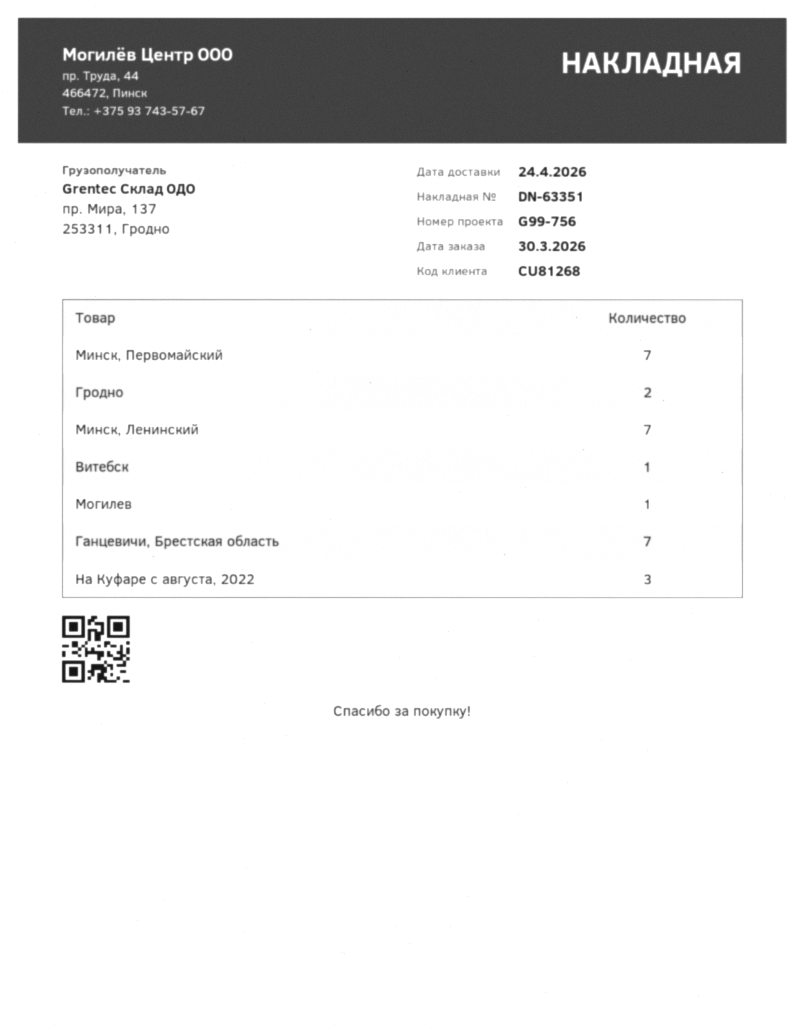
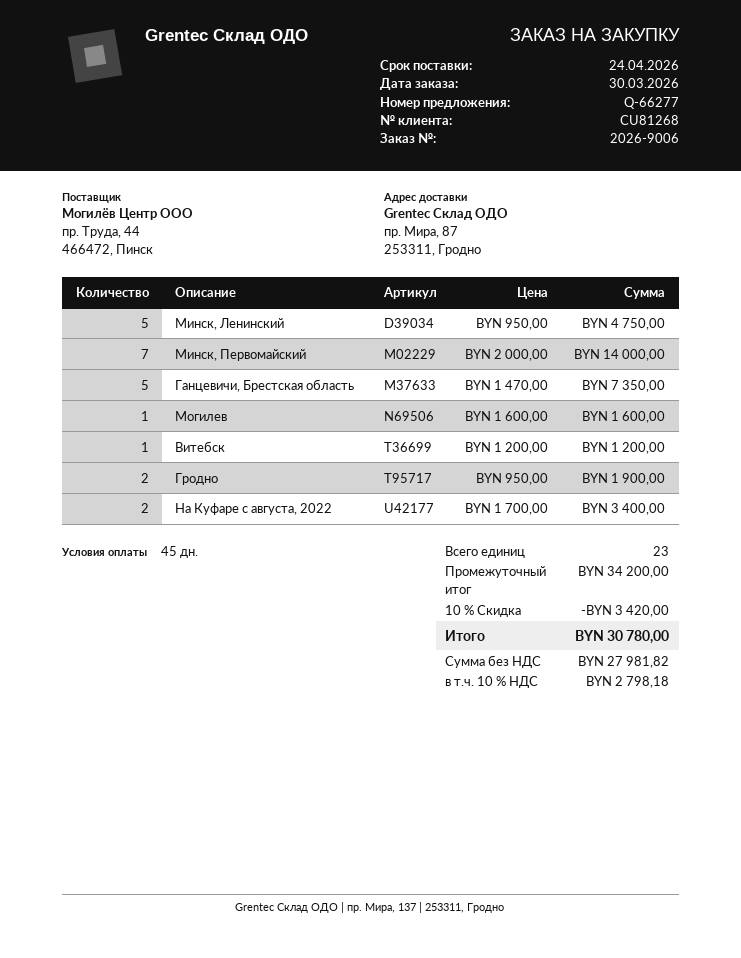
ship to: пр. Мира, 137, 253311, Гродно -> пр. Мира, 87, 253311, Гродно
Минск, Ленинский: 7 -> 5
Ганцевичи, Брестская область: 7 -> 5
На Куфаре с августа, 2022: 3 -> 2

